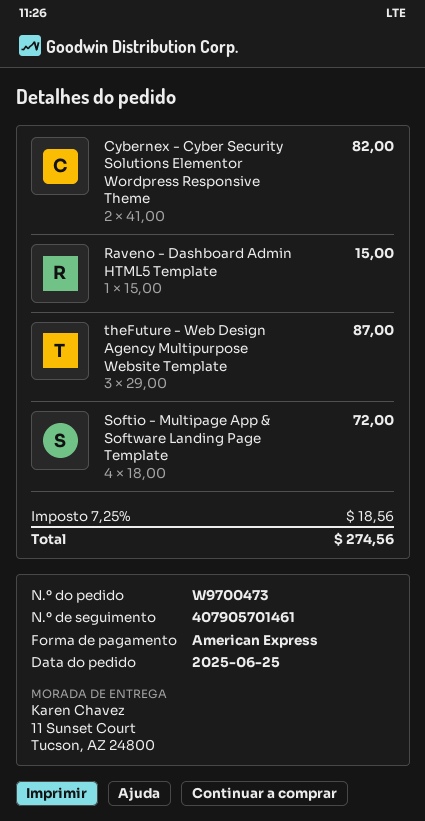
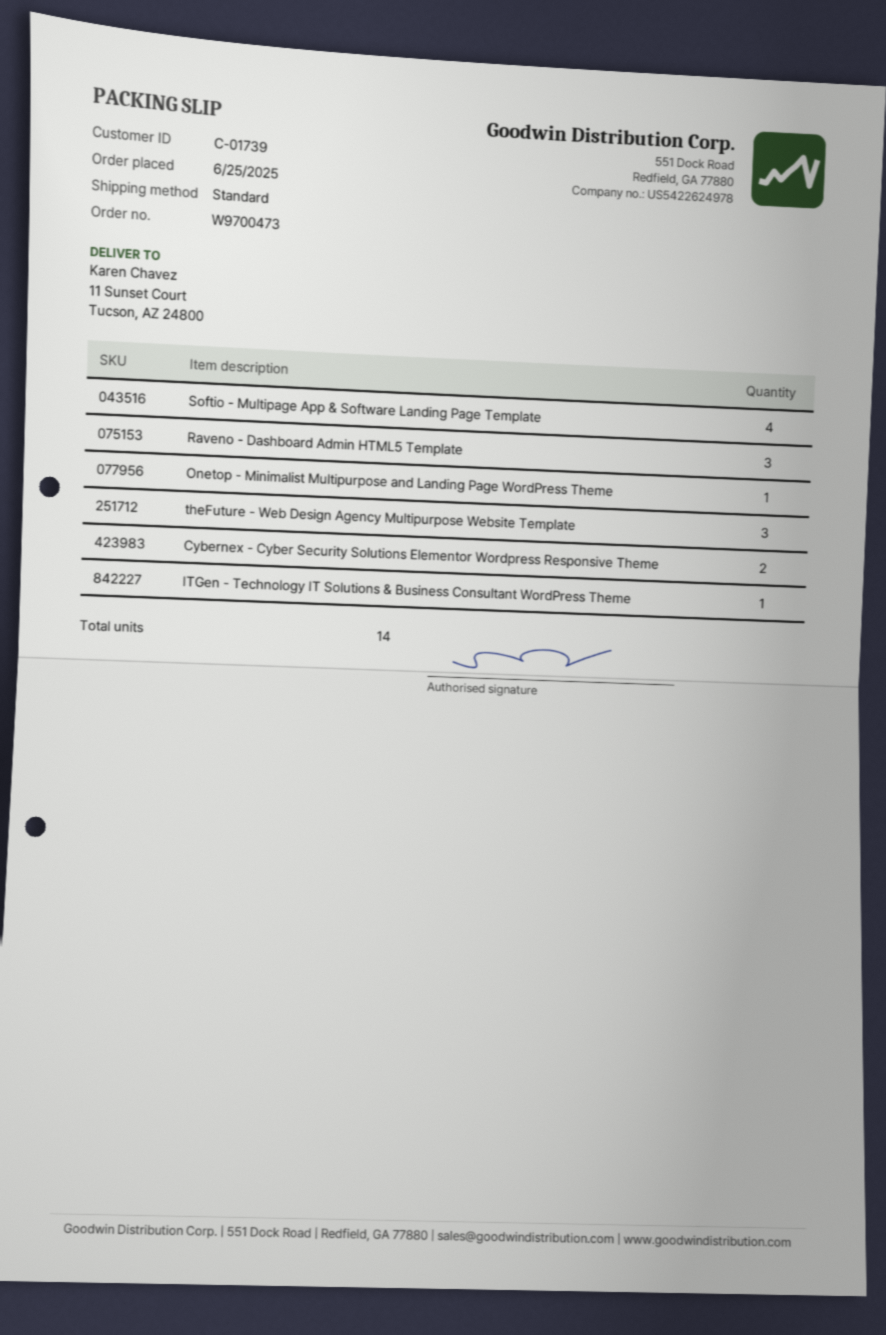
Raveno - Dashboard Admin HTML5 Template: 1 -> 3
Onetop - Minimalist Multipurpose and Landing Page WordPress Theme: none -> 1
ITGen - Technology IT Solutions & Business Consultant WordPress Theme: none -> 1

